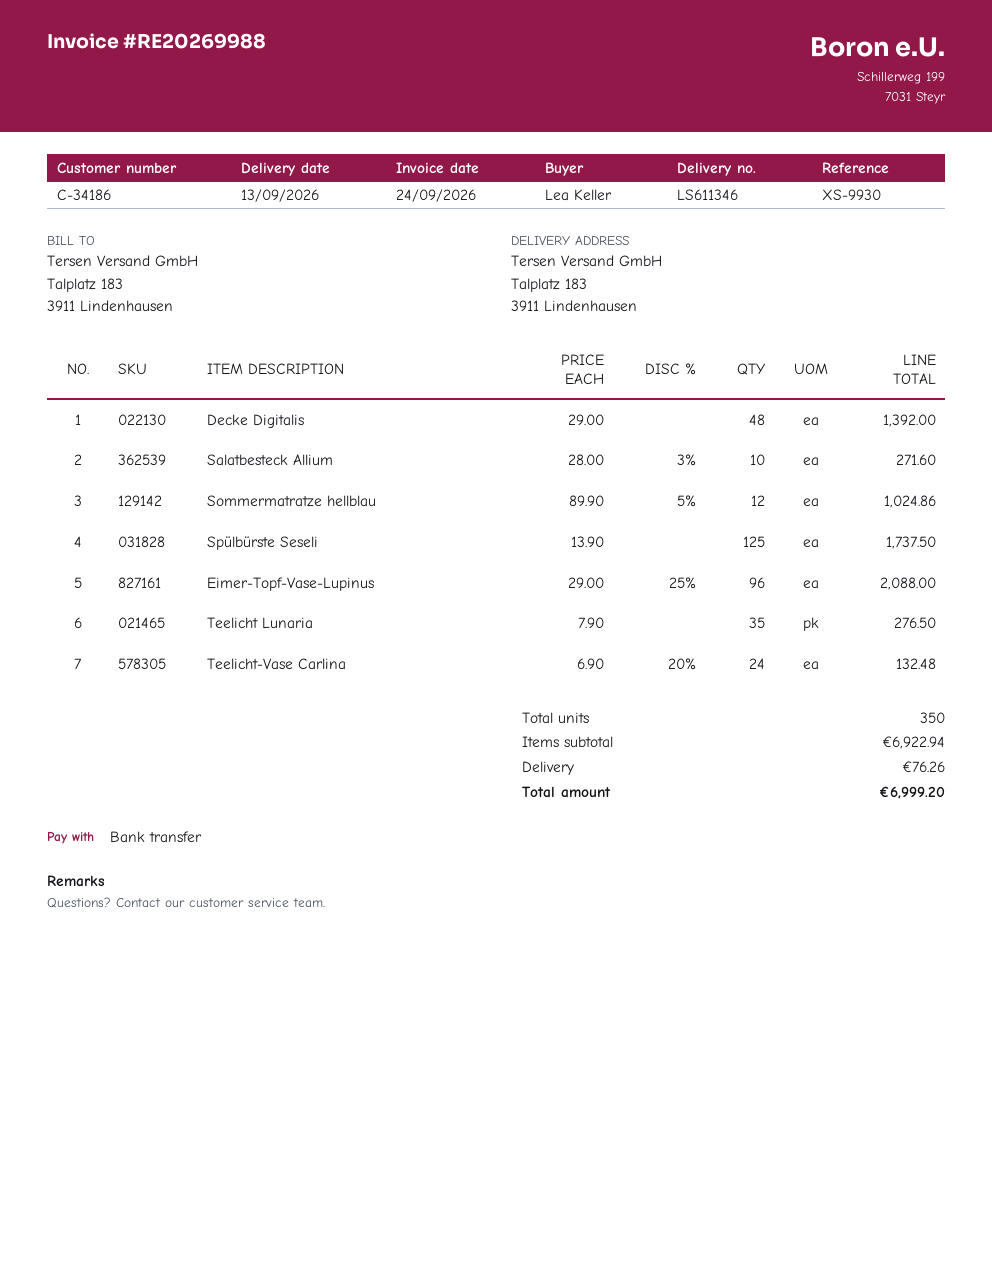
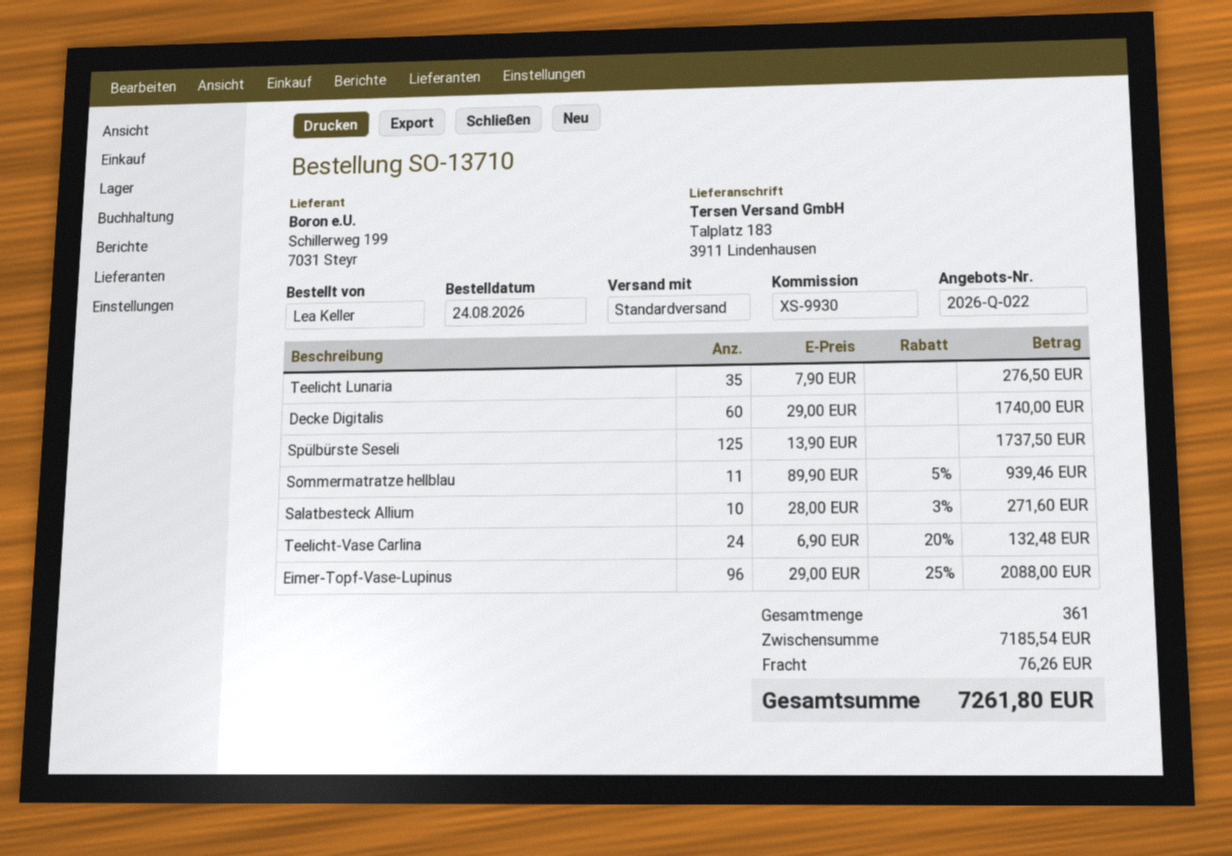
Decke Digitalis: 48 x 29.00 = 1392.00 -> 60 x 29.00 = 1740.00
Sommermatratze hellblau: 12 x 89.90 - 5% = 1024.86 -> 11 x 89.90 - 5% = 939.46
total quantity: 350 -> 361
subtotal: 6922.94 -> 7185.54
total: 6999.20 -> 7261.80

